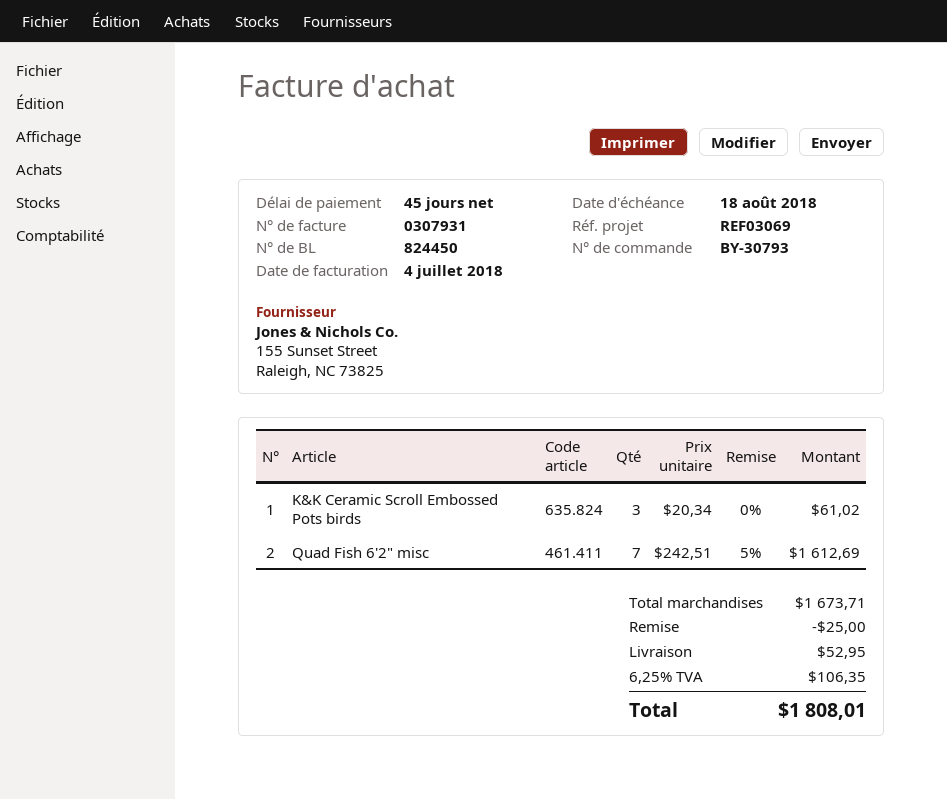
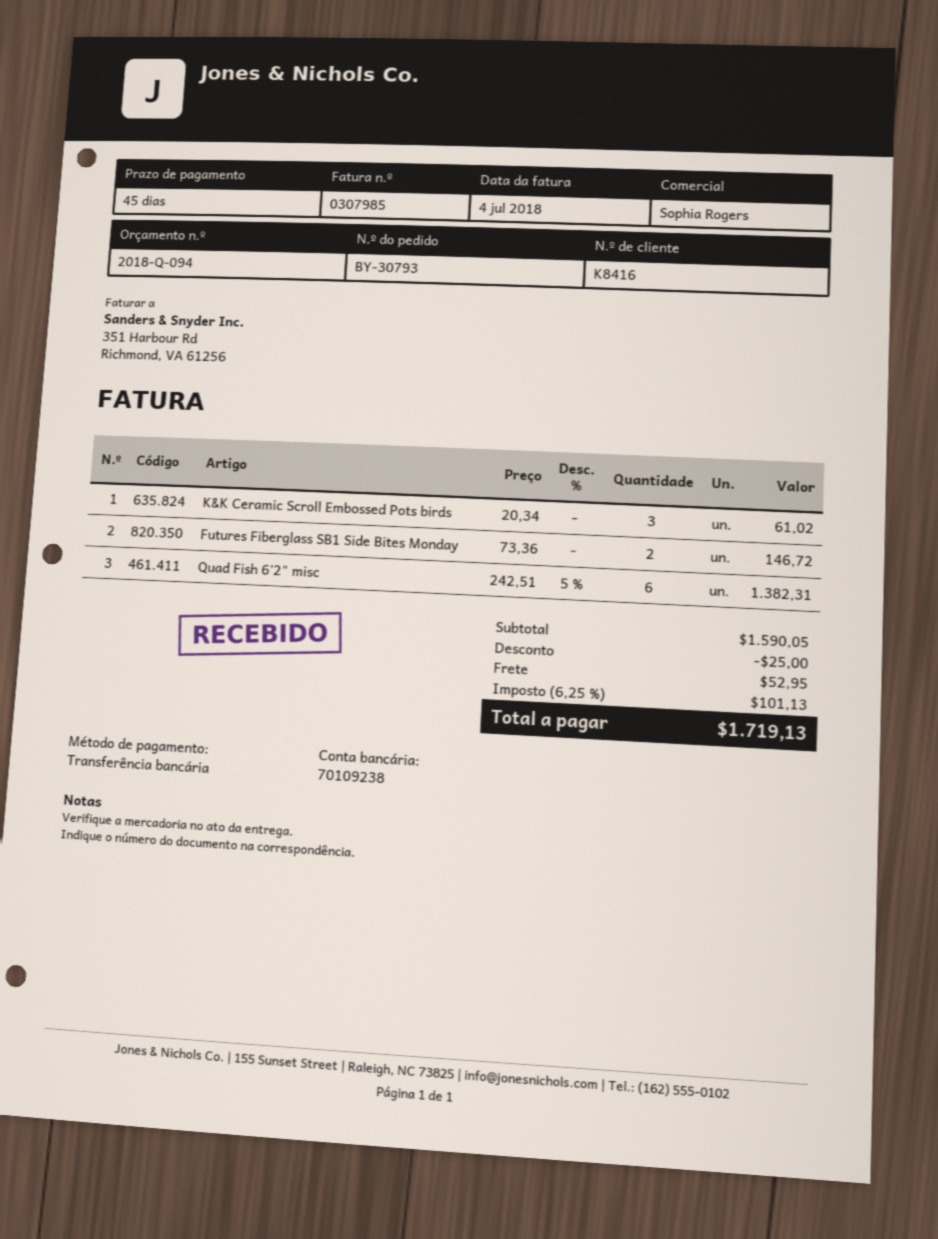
invoice number: 0307931 -> 0307985
Quad Fish 6'2" misc: 7 x 242.51 - 5% = 1612.69 -> 6 x 242.51 - 5% = 1382.31
Futures Fiberglass SB1 Side Bites Monday: none -> 2 x 73.36 = 146.72
subtotal: 1673.71 -> 1590.05
tax: 6.25% = 106.35 -> 6.25% = 101.13
total: 1808.01 -> 1719.13

